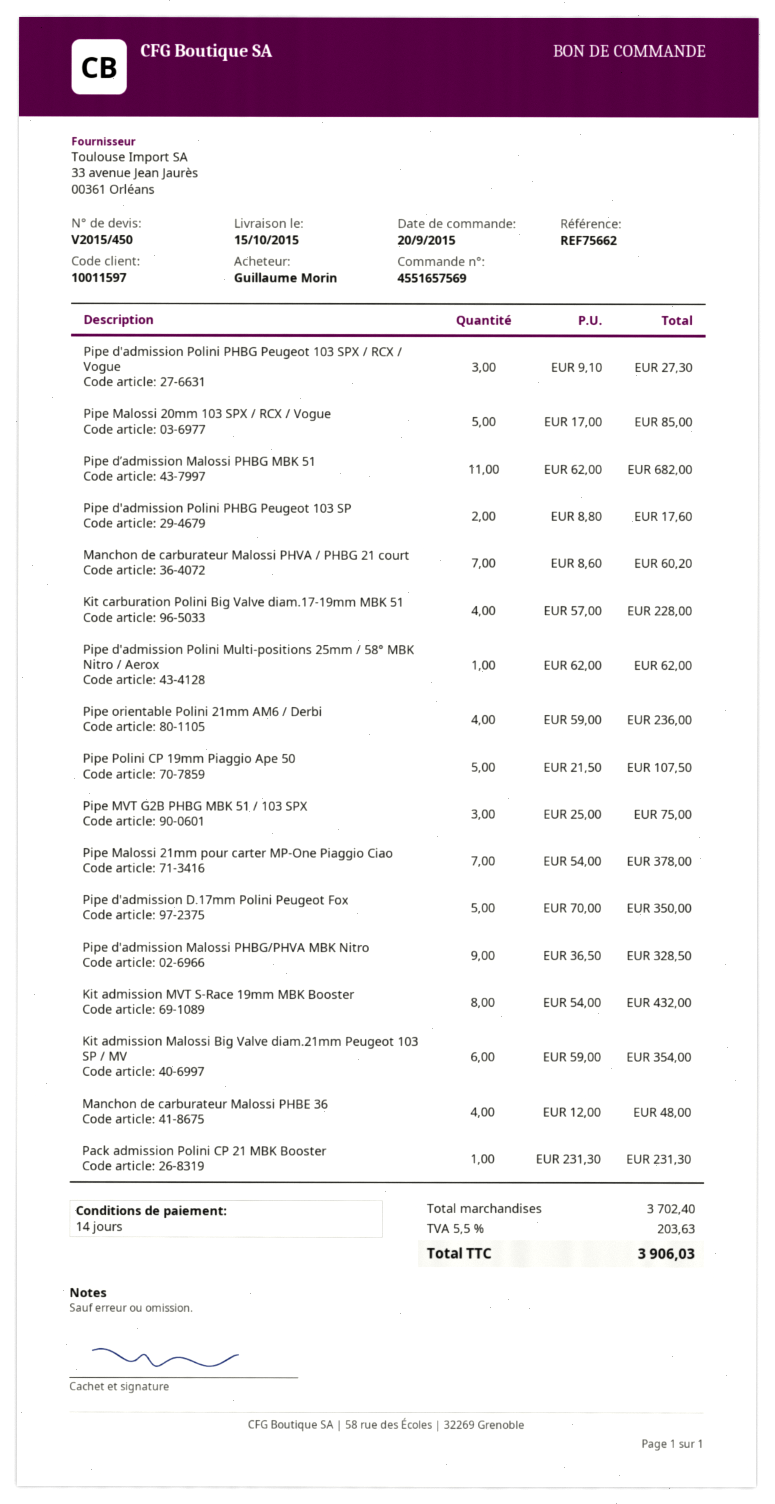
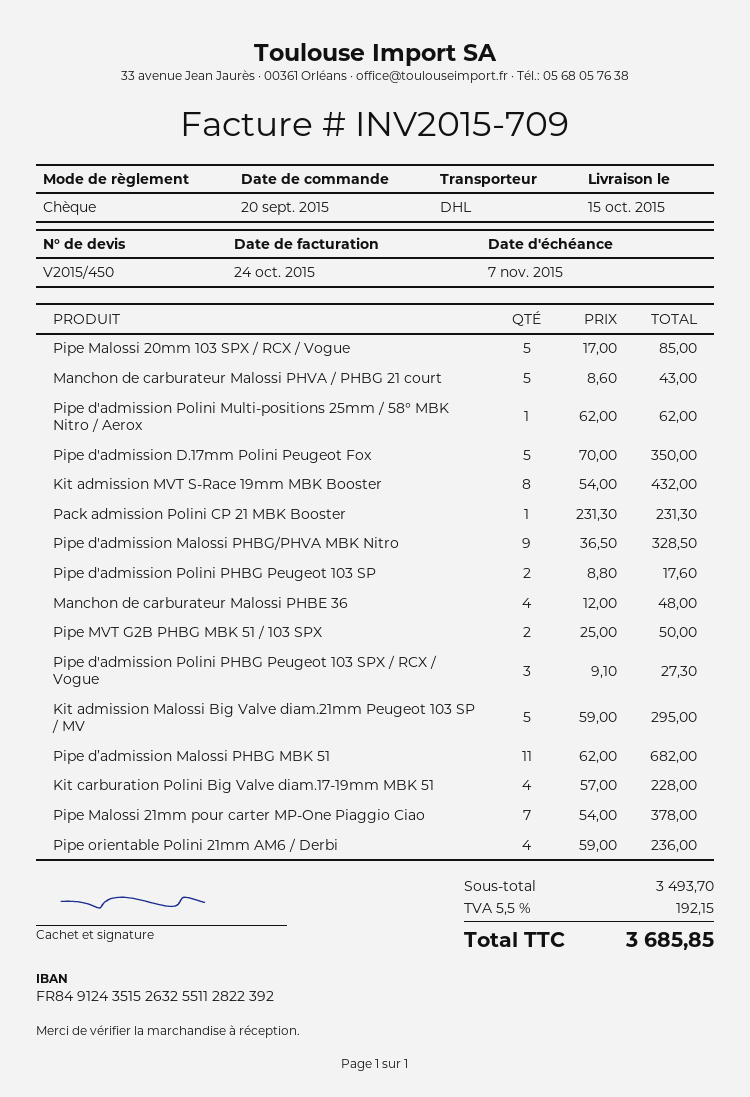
Manchon de carburateur Malossi PHVA / PHBG 21 court: 7 x 8.60 = 60.20 -> 5 x 8.60 = 43.00
Pipe Polini CP 19mm Piaggio Ape 50: 5 x 21.50 = 107.50 -> none
Pipe MVT G2B PHBG MBK 51 / 103 SPX: 3 x 25.00 = 75.00 -> 2 x 25.00 = 50.00
Kit admission Malossi Big Valve diam.21mm Peugeot 103 SP / MV: 6 x 59.00 = 354.00 -> 5 x 59.00 = 295.00
subtotal: 3702.40 -> 3493.70
tax: 5.5% = 203.63 -> 5.5% = 192.15
total: 3906.03 -> 3685.85

